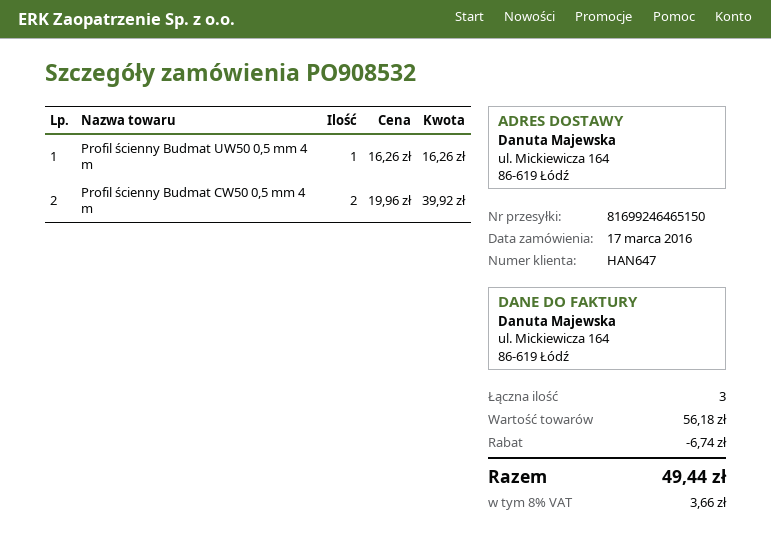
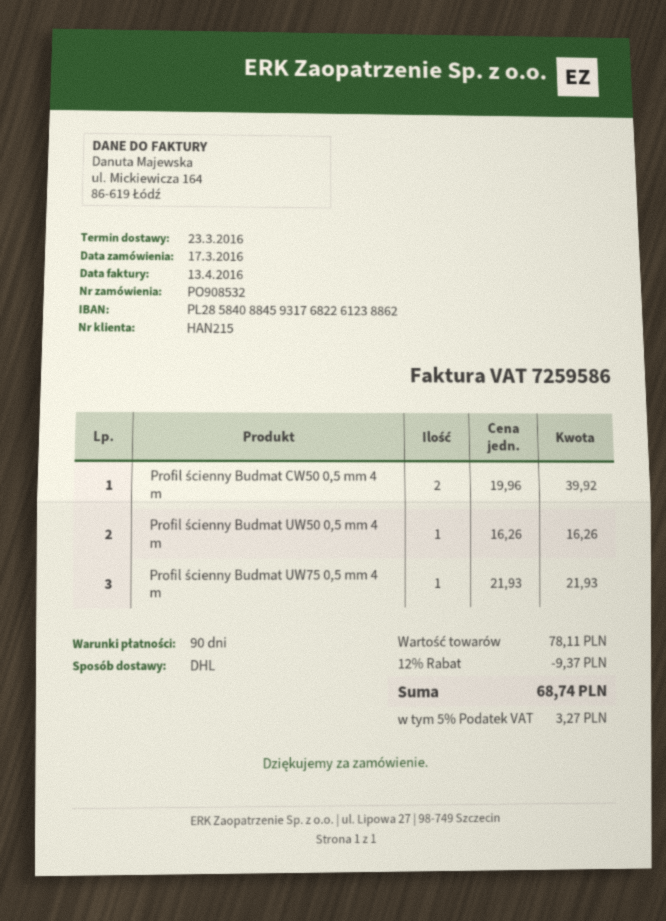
customer number: HAN647 -> HAN215
Profil ścienny Budmat UW75 0,5 mm 4 m: none -> 1 x 21.93 = 21.93
subtotal: 56.18 -> 78.11
discount: 6.74 -> 9.37
tax: 8% = 3.66 -> 5% = 3.27
total: 49.44 -> 68.74

